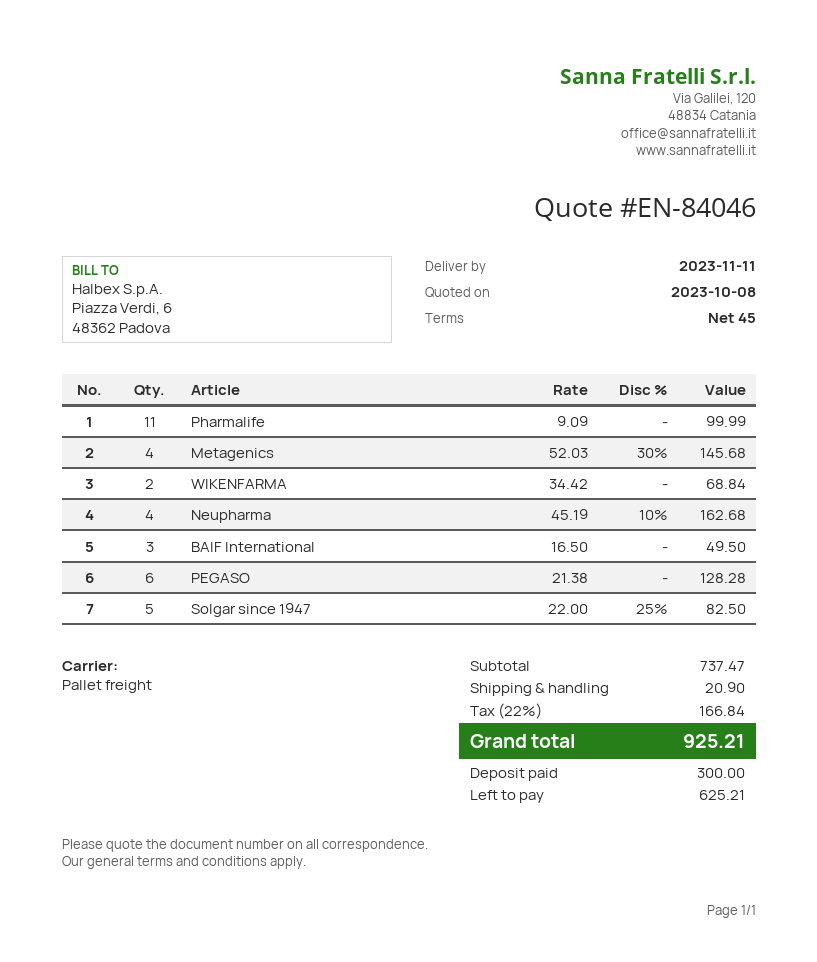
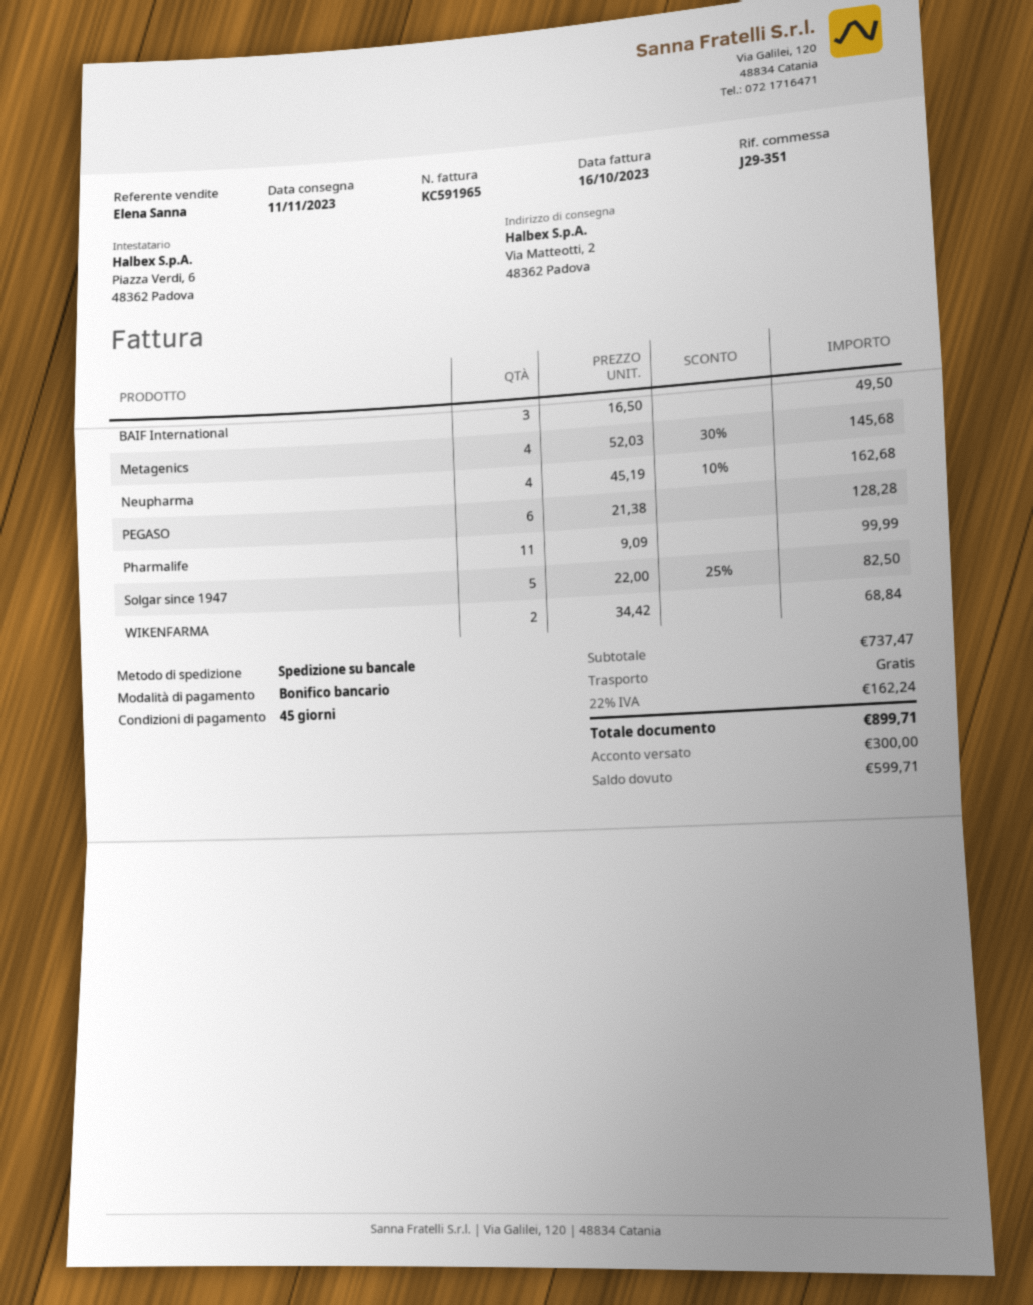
shipping: 20.90 -> 0.00
tax: 22% = 166.84 -> 22% = 162.24
total: 925.21 -> 899.71
balance: 625.21 -> 599.71

